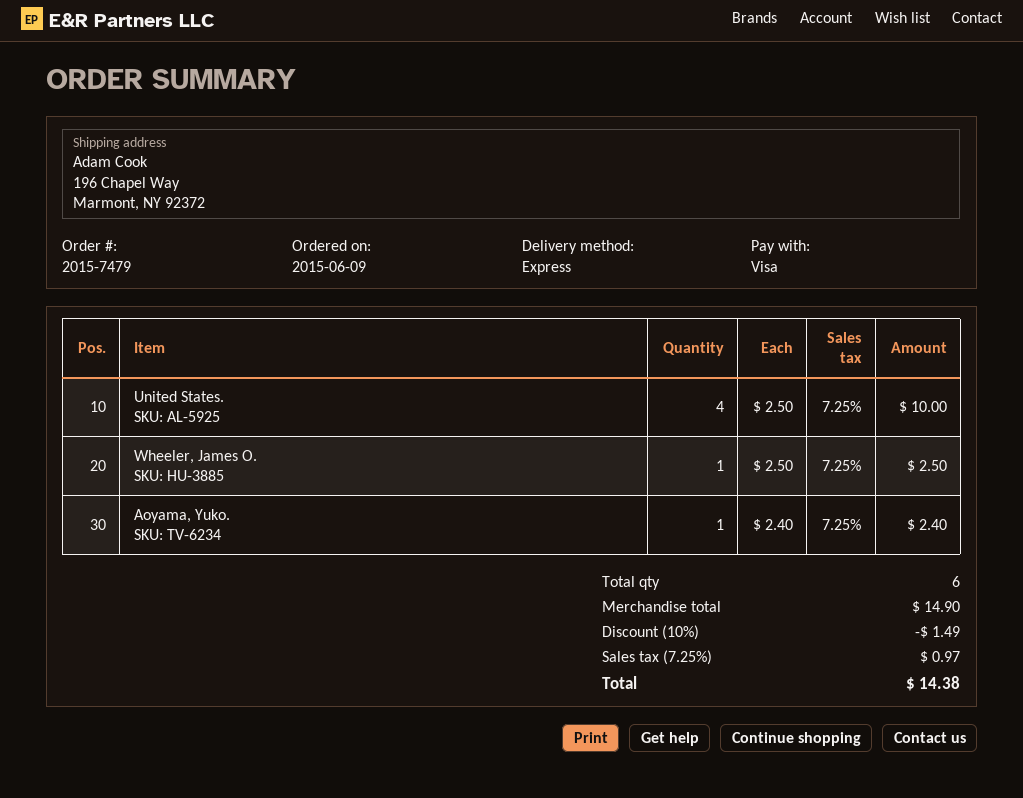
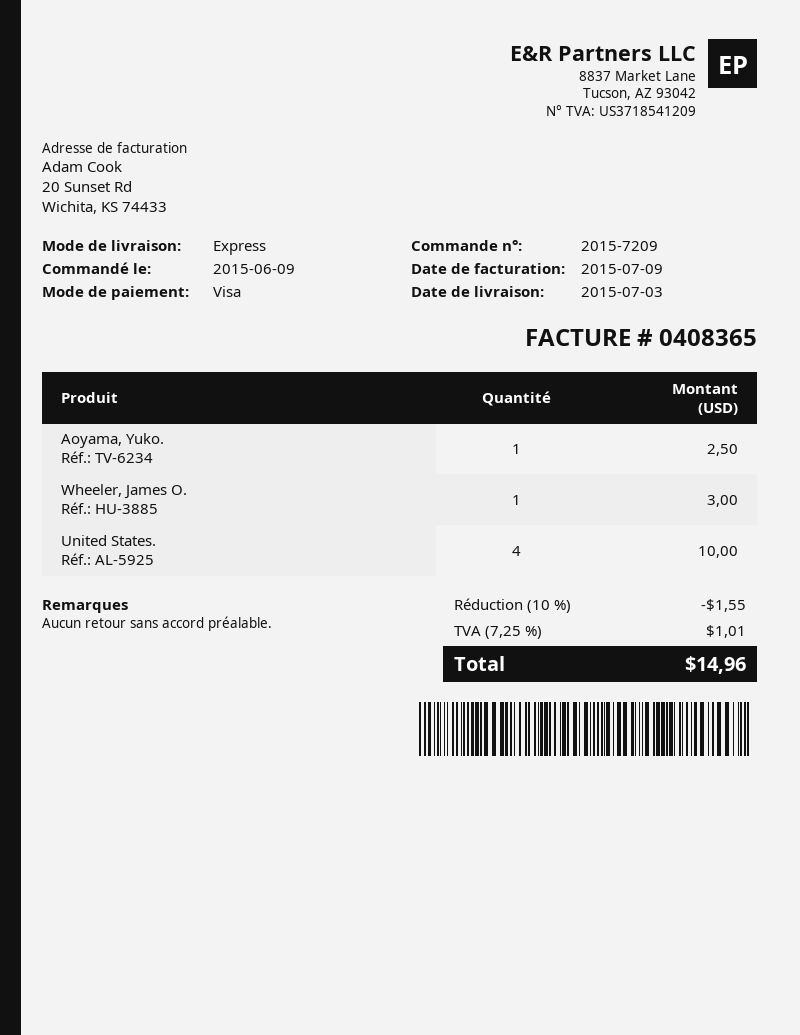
order number: 2015-7479 -> 2015-7209
Wheeler, James O.: 1 for 2.50 -> 1 for 3.00
Aoyama, Yuko.: 1 for 2.40 -> 1 for 2.50
discount: 10% = 1.49 -> 10% = 1.55
tax: 7.25% = 0.97 -> 7.25% = 1.01
total: 14.38 -> 14.96

